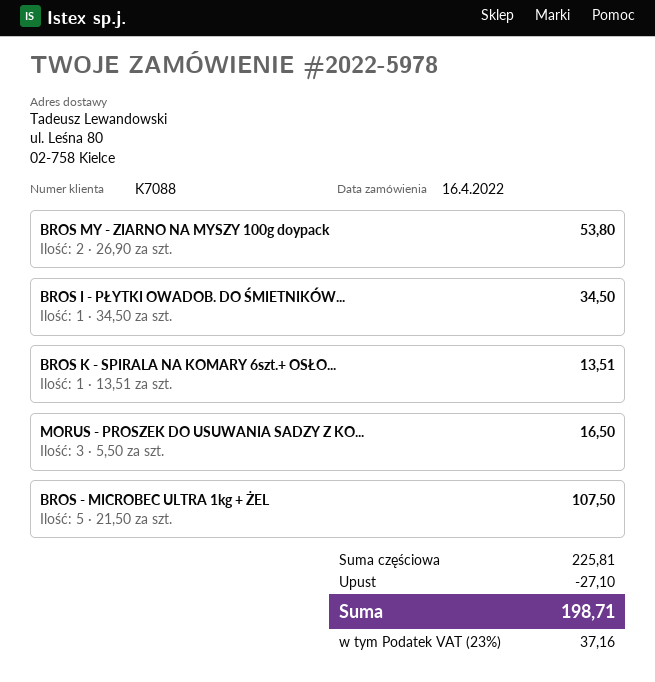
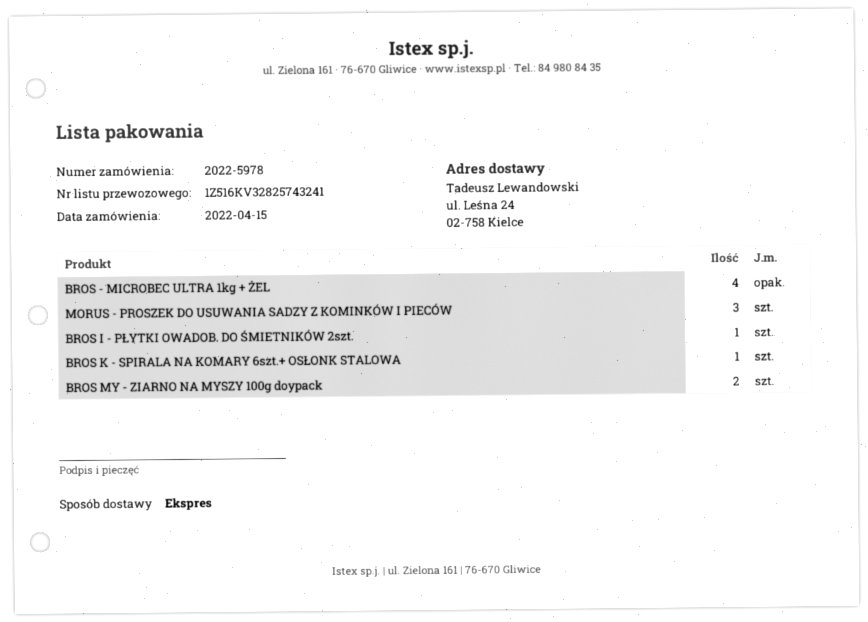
order date: 2022-04-16 -> 2022-04-15
ship to: ul. Leśna 80, 02-758 Kielce -> ul. Leśna 24, 02-758 Kielce
BROS - MICROBEC ULTRA 1kg + ŻEL: 5 -> 4

